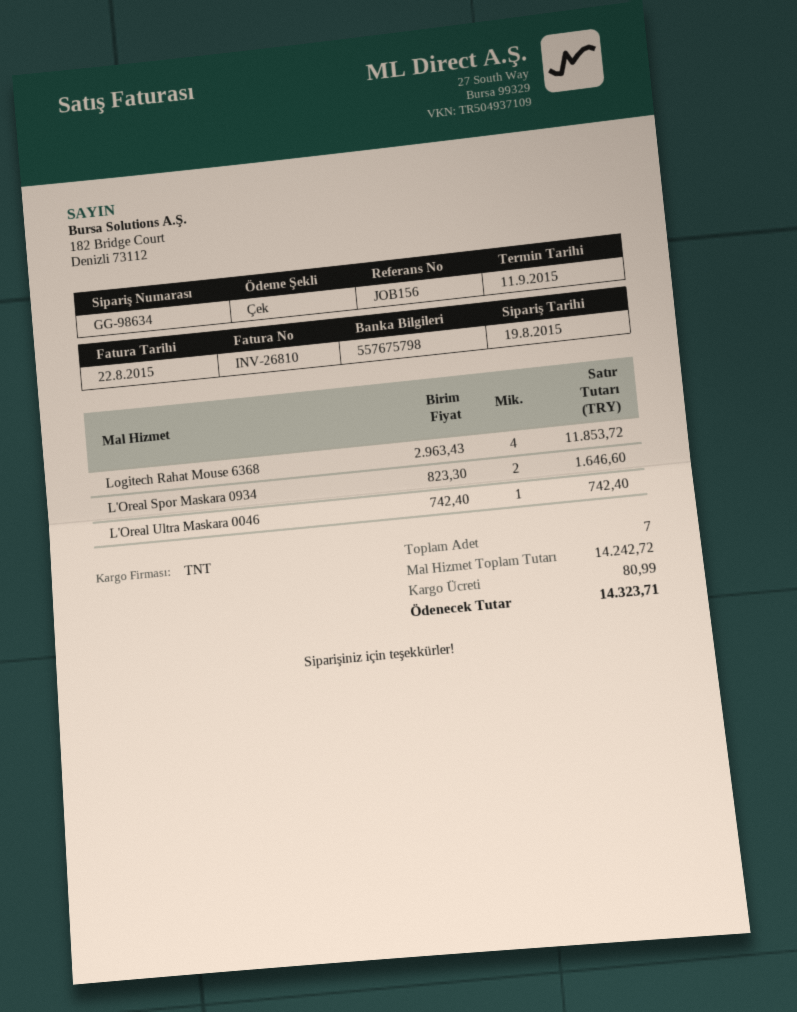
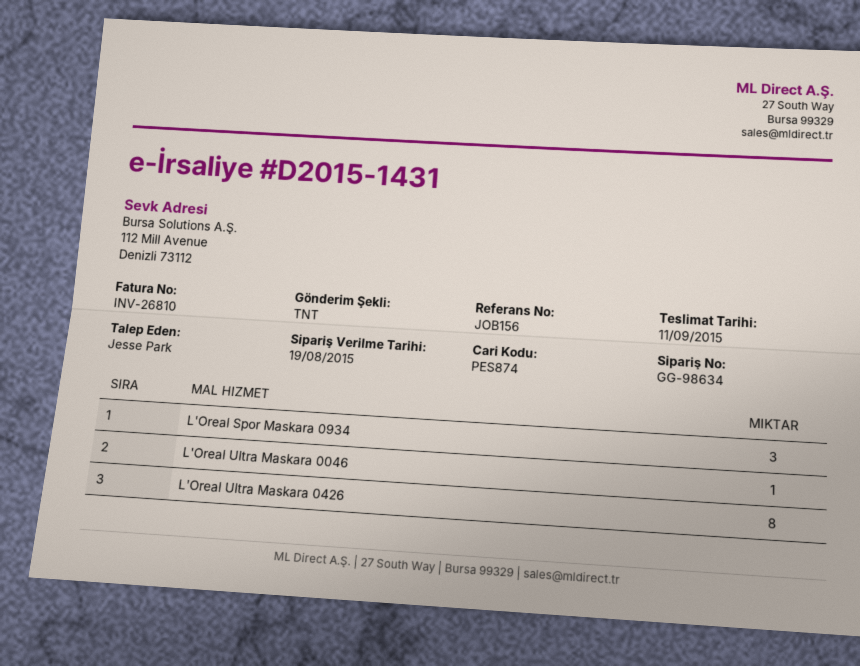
Logitech Rahat Mouse 6368: 4 -> none
L'Oreal Spor Maskara 0934: 2 -> 3
L'Oreal Ultra Maskara 0426: none -> 8

